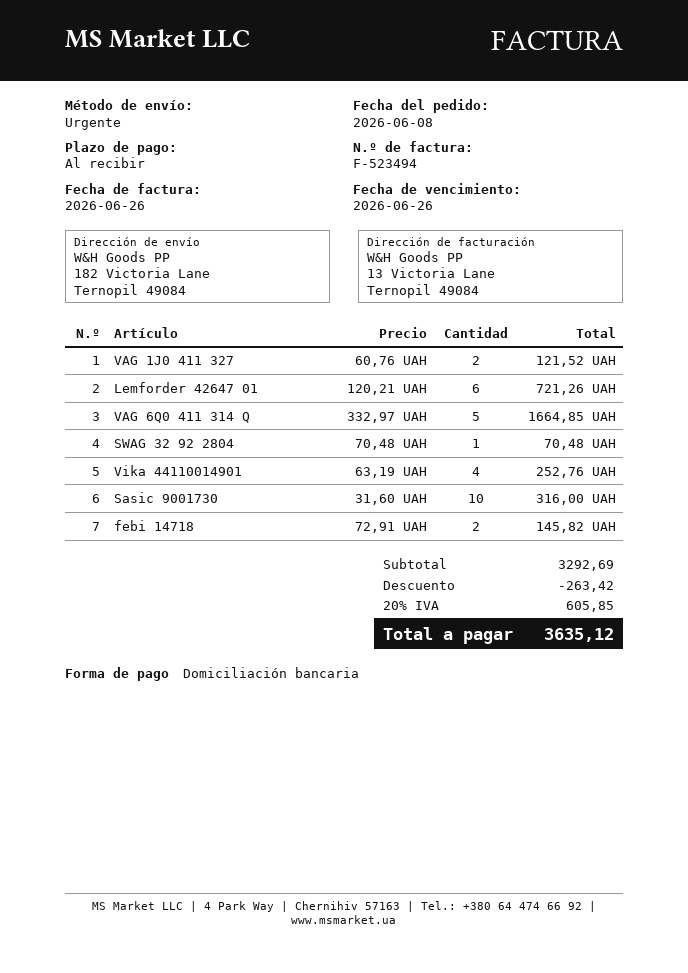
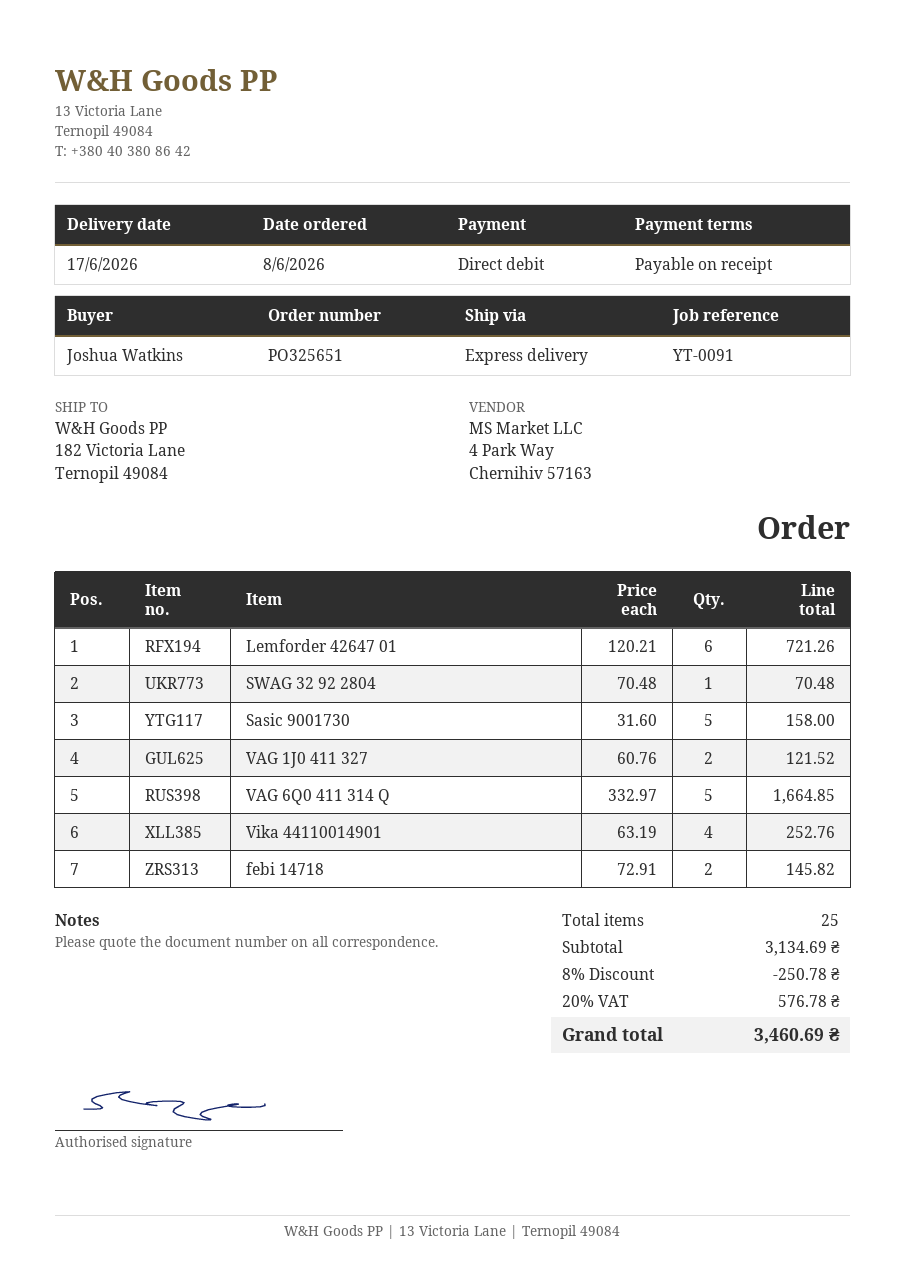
Sasic 9001730: 10 x 31.60 = 316.00 -> 5 x 31.60 = 158.00
subtotal: 3292.69 -> 3134.69
discount: 263.42 -> 250.78
tax: 20% = 605.85 -> 20% = 576.78
total: 3635.12 -> 3460.69

